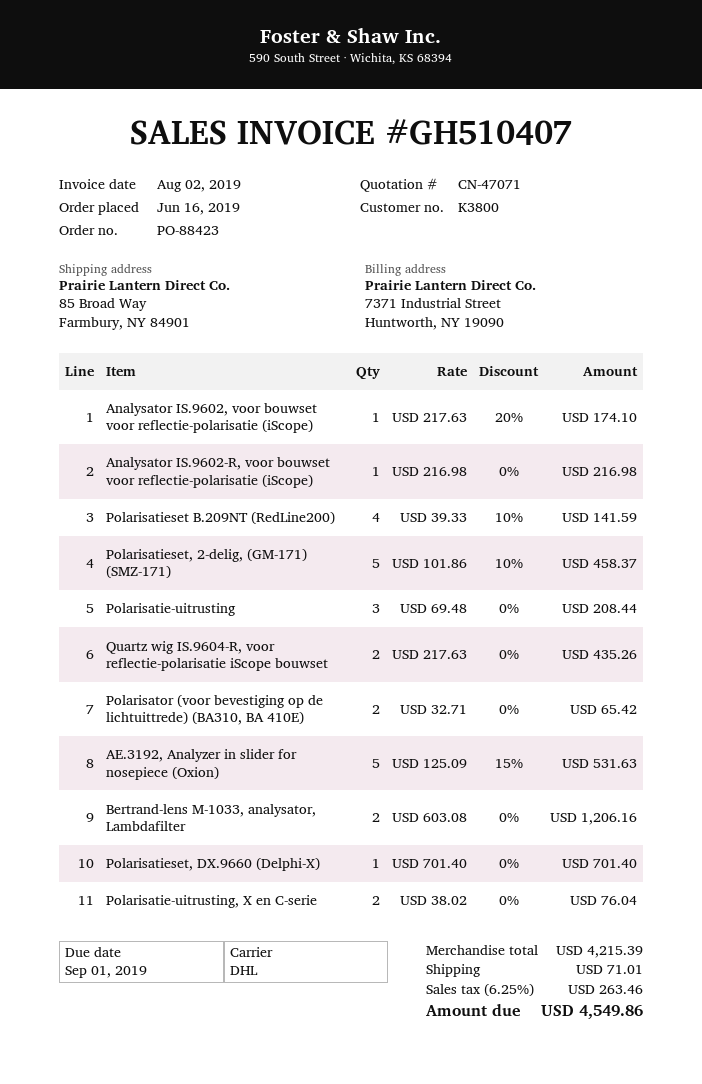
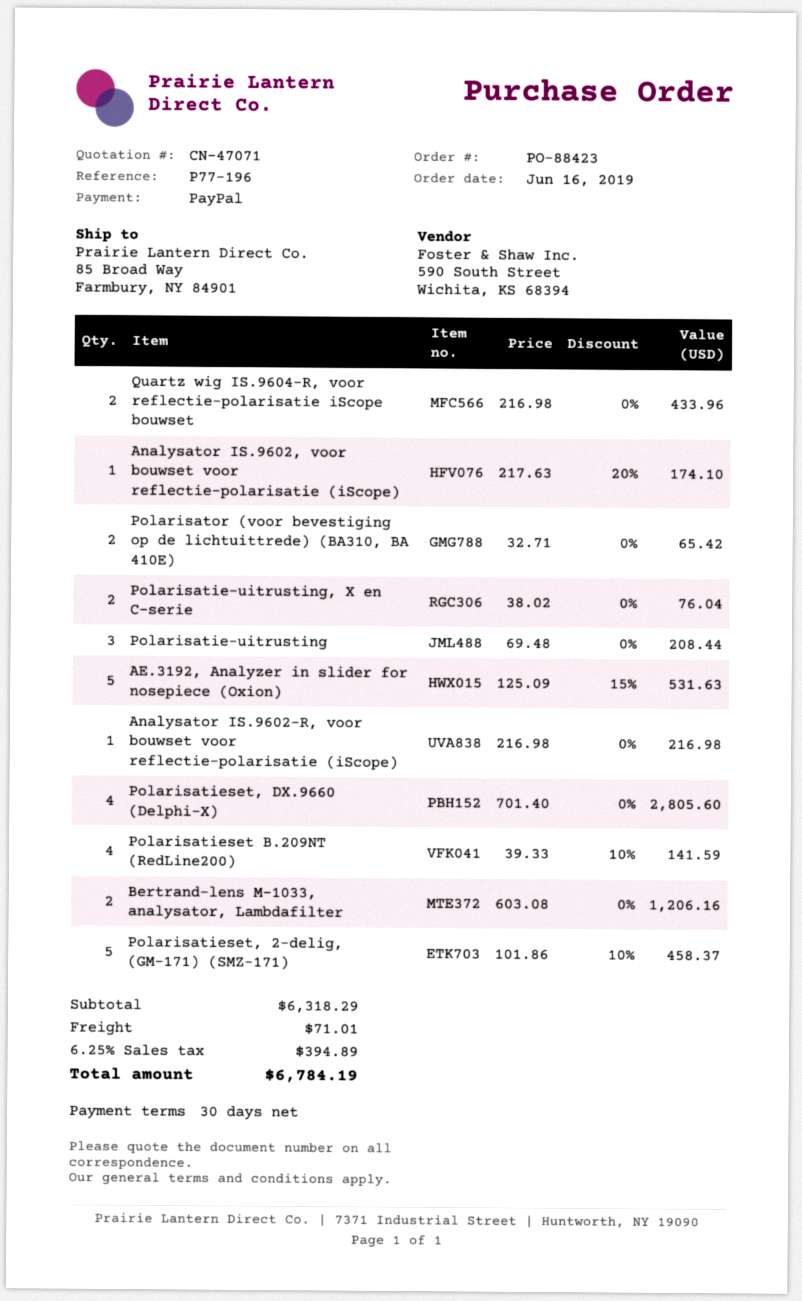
Quartz wig IS.9604-R, voor reflectie-polarisatie iScope bouwset: 2 x 217.63 = 435.26 -> 2 x 216.98 = 433.96
Polarisatieset, DX.9660 (Delphi-X): 1 x 701.40 = 701.40 -> 4 x 701.40 = 2805.60
subtotal: 4215.39 -> 6318.29
tax: 6.25% = 263.46 -> 6.25% = 394.89
total: 4549.86 -> 6784.19

